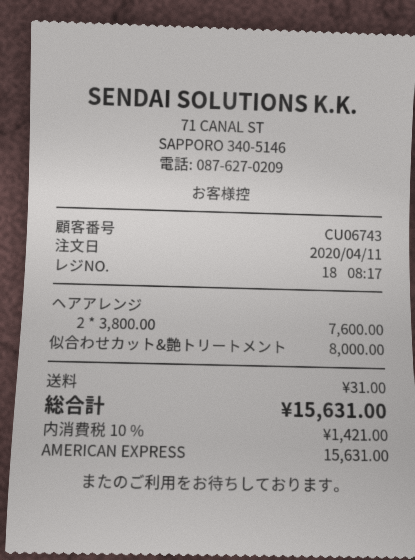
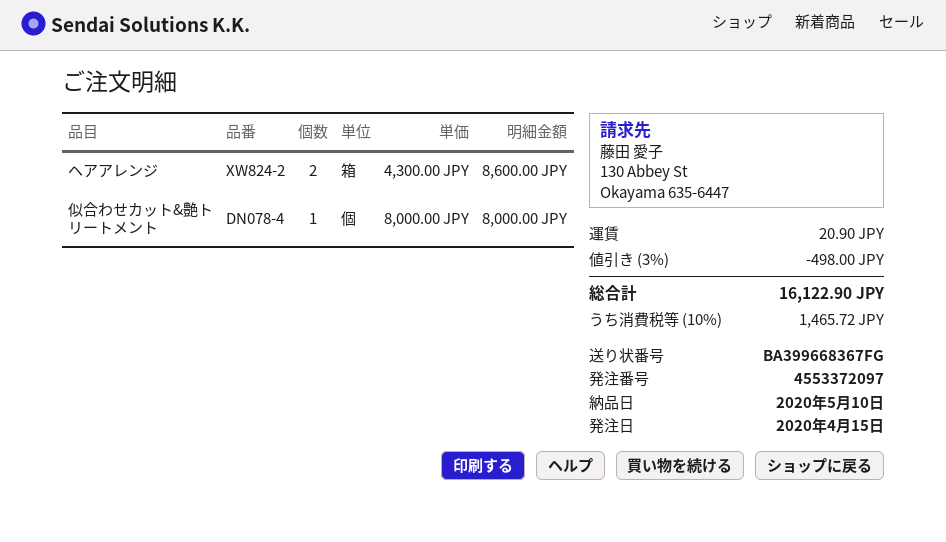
order date: 2020-04-11 -> 2020-04-15
ヘアアレンジ: 2 x 3800.00 = 7600.00 -> 2 x 4300.00 = 8600.00
discount: none -> 3% = 498.00
shipping: 31.00 -> 20.90
tax: 10% = 1421.00 -> 10% = 1465.72
total: 15631.00 -> 16122.90

